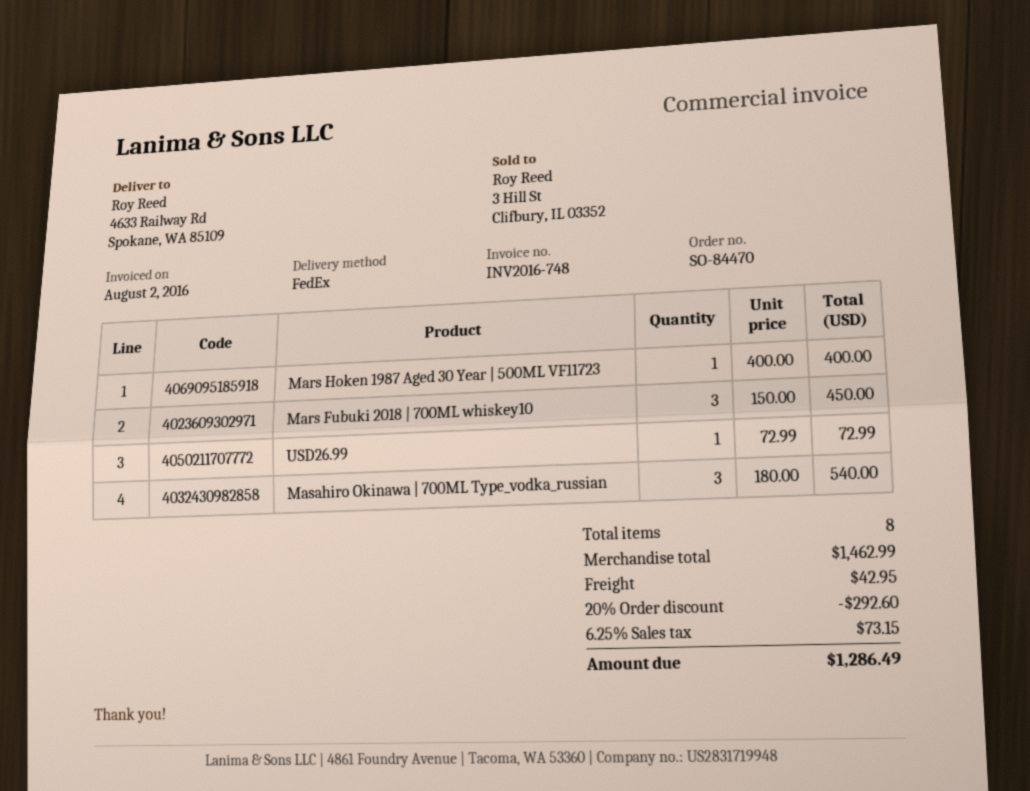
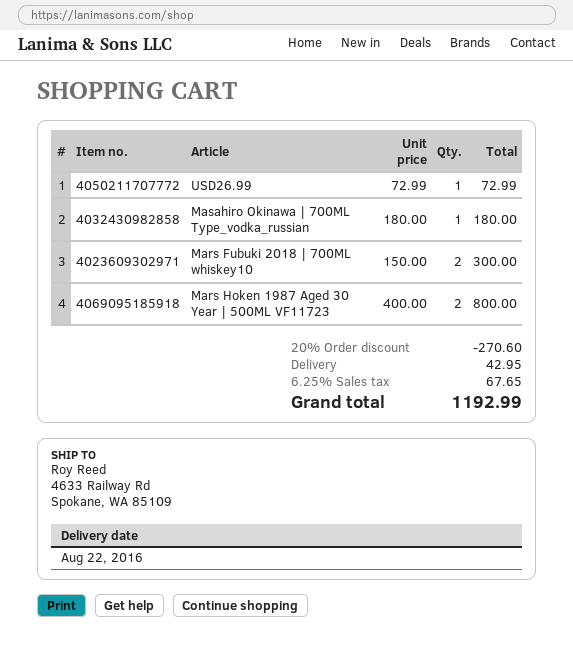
Mars Hoken 1987 Aged 30 Year | 500ML VF11723: 1 x 400.00 = 400.00 -> 2 x 400.00 = 800.00
Mars Fubuki 2018 | 700ML whiskey10: 3 x 150.00 = 450.00 -> 2 x 150.00 = 300.00
Masahiro Okinawa | 700ML Type_vodka_russian: 3 x 180.00 = 540.00 -> 1 x 180.00 = 180.00
discount: 20% = 292.60 -> 20% = 270.60
tax: 6.25% = 73.15 -> 6.25% = 67.65
total: 1286.49 -> 1192.99

